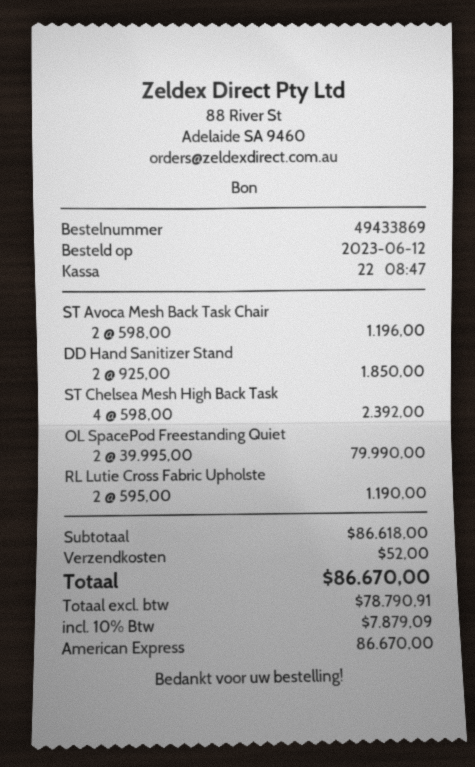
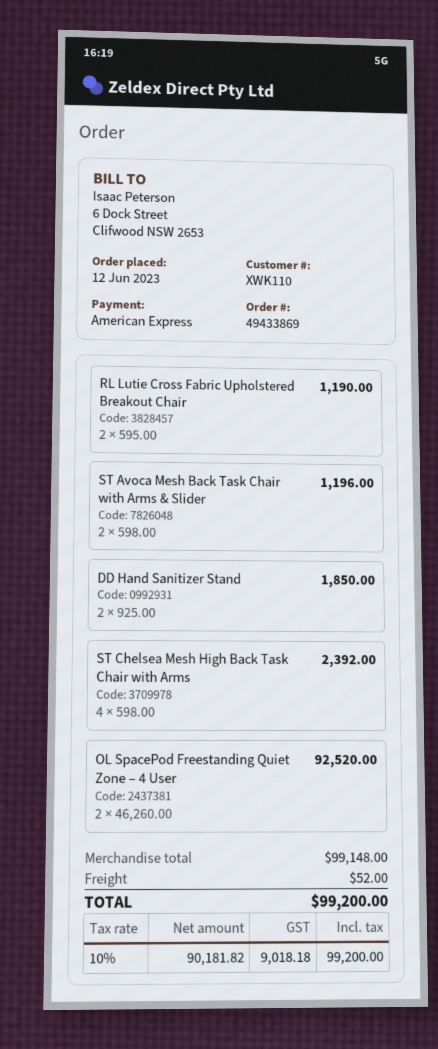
OL SpacePod Freestanding Quiet: 2 x 39995.00 = 79990.00 -> 2 x 46260.00 = 92520.00
subtotal: 86618.00 -> 99148.00
net: 78790.91 -> 90181.82
tax: 10% = 7879.09 -> 10% = 9018.18
total: 86670.00 -> 99200.00

